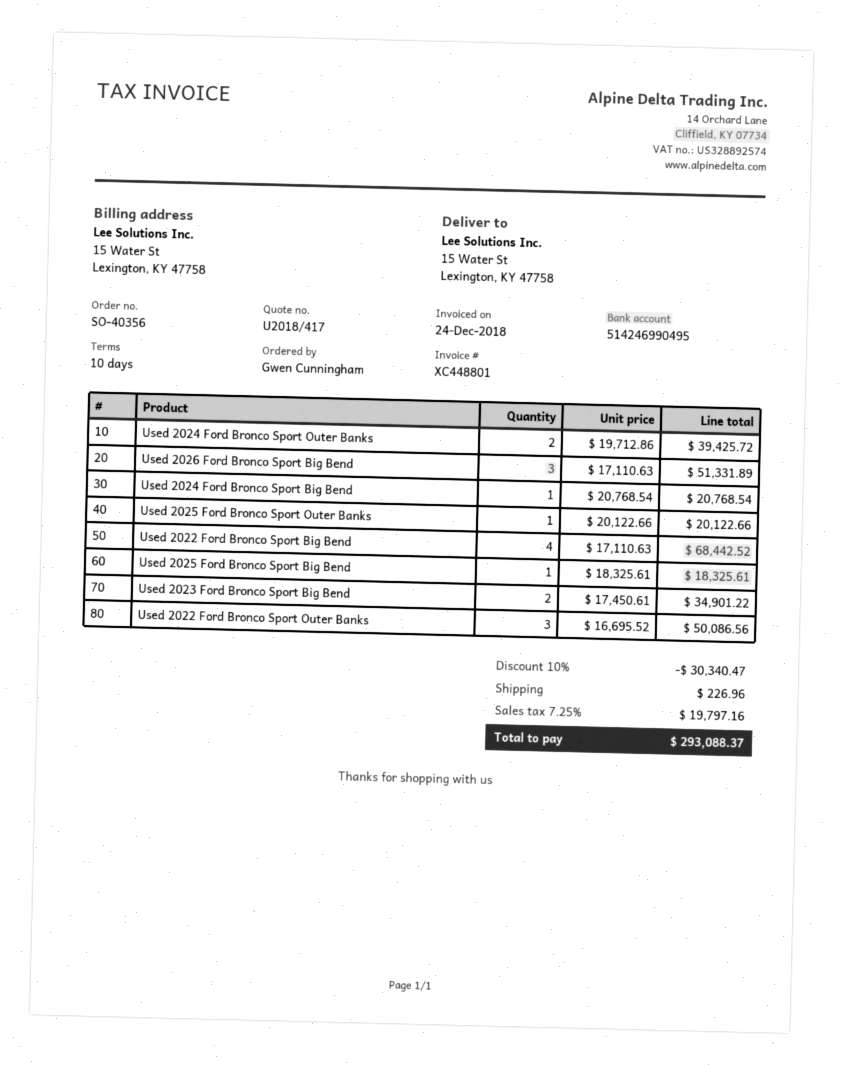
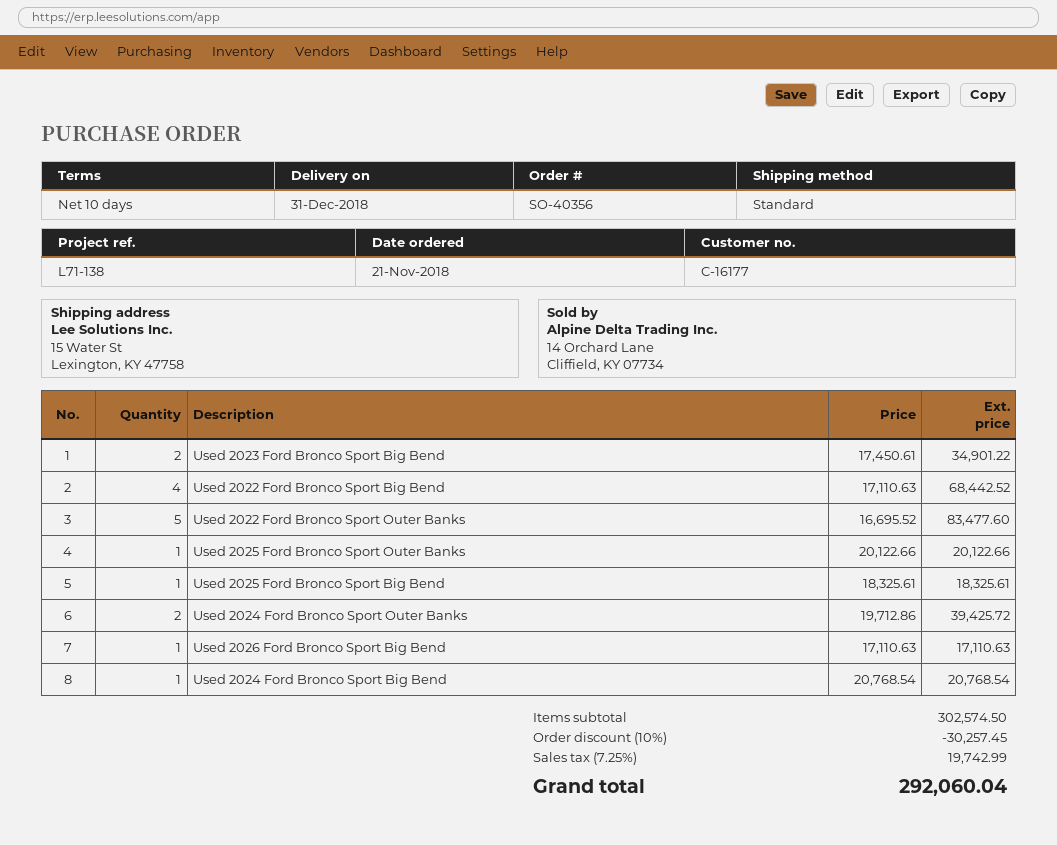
Used 2026 Ford Bronco Sport Big Bend: 3 x 17110.63 = 51331.89 -> 1 x 17110.63 = 17110.63
Used 2022 Ford Bronco Sport Outer Banks: 3 x 16695.52 = 50086.56 -> 5 x 16695.52 = 83477.60
discount: 10% = 30340.47 -> 10% = 30257.45
shipping: 226.96 -> none
tax: 7.25% = 19797.16 -> 7.25% = 19742.99
total: 293088.37 -> 292060.04

